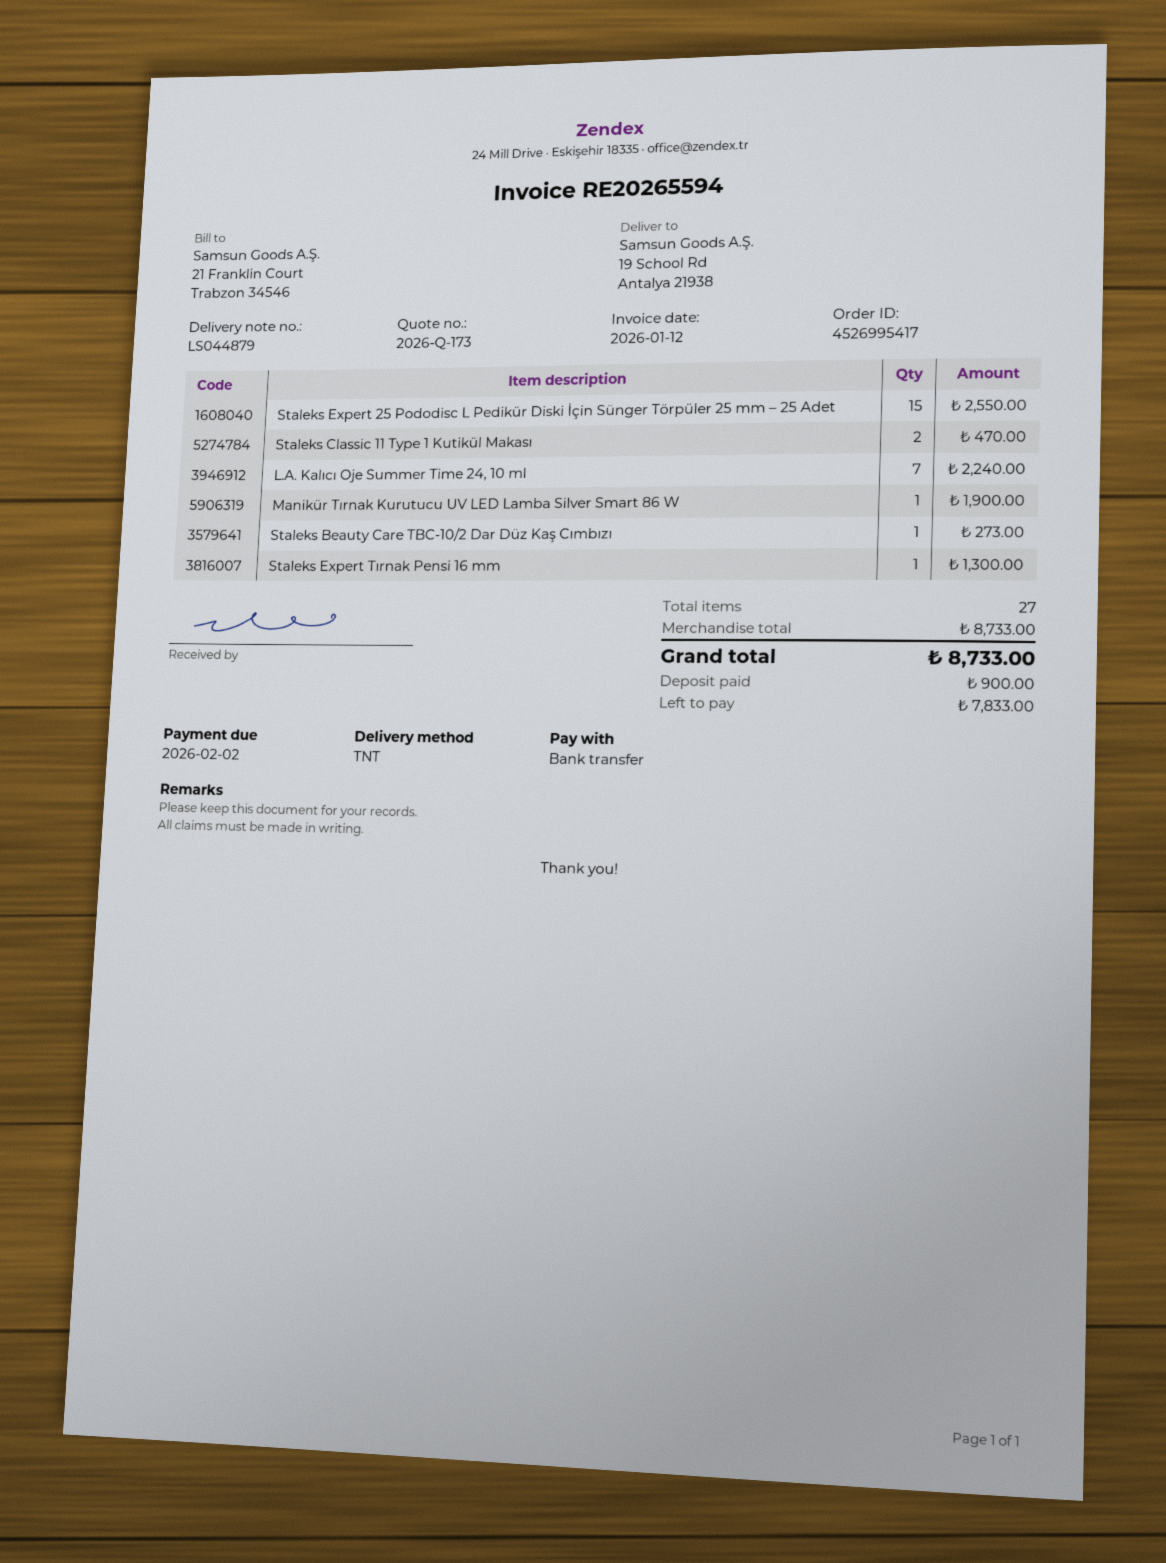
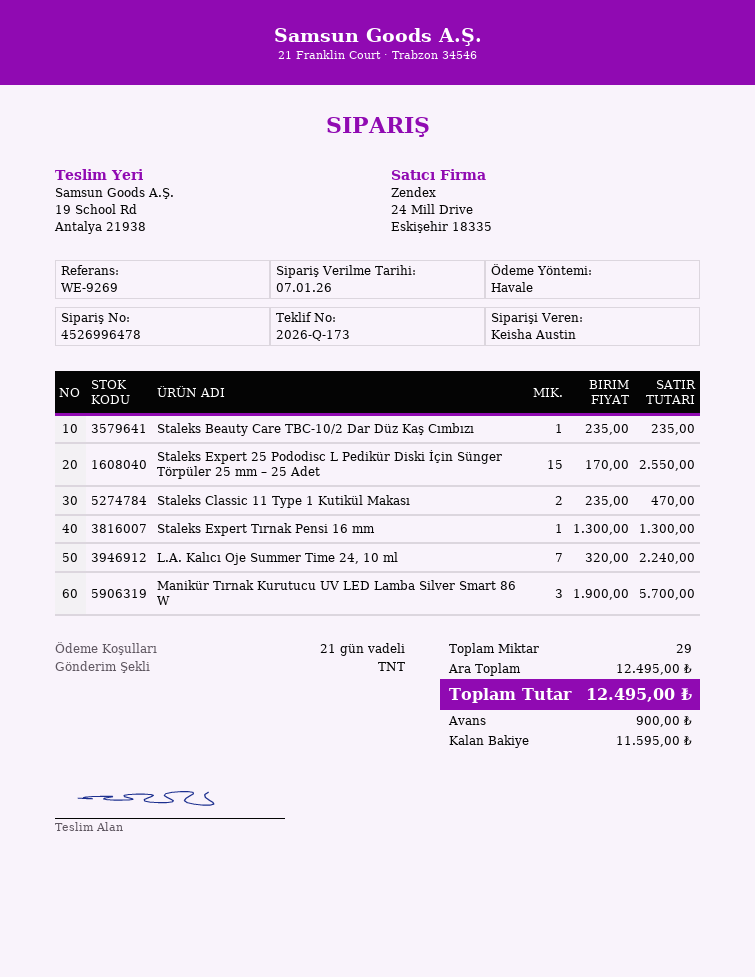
order number: 4526995417 -> 4526996478
Manikür Tırnak Kurutucu UV LED Lamba Silver Smart 86 W: 1 for 1900.00 -> 3 for 5700.00
Staleks Beauty Care TBC-10/2 Dar Düz Kaş Cımbızı: 1 for 273.00 -> 1 for 235.00
total quantity: 27 -> 29
subtotal: 8733.00 -> 12495.00
total: 8733.00 -> 12495.00
balance: 7833.00 -> 11595.00

